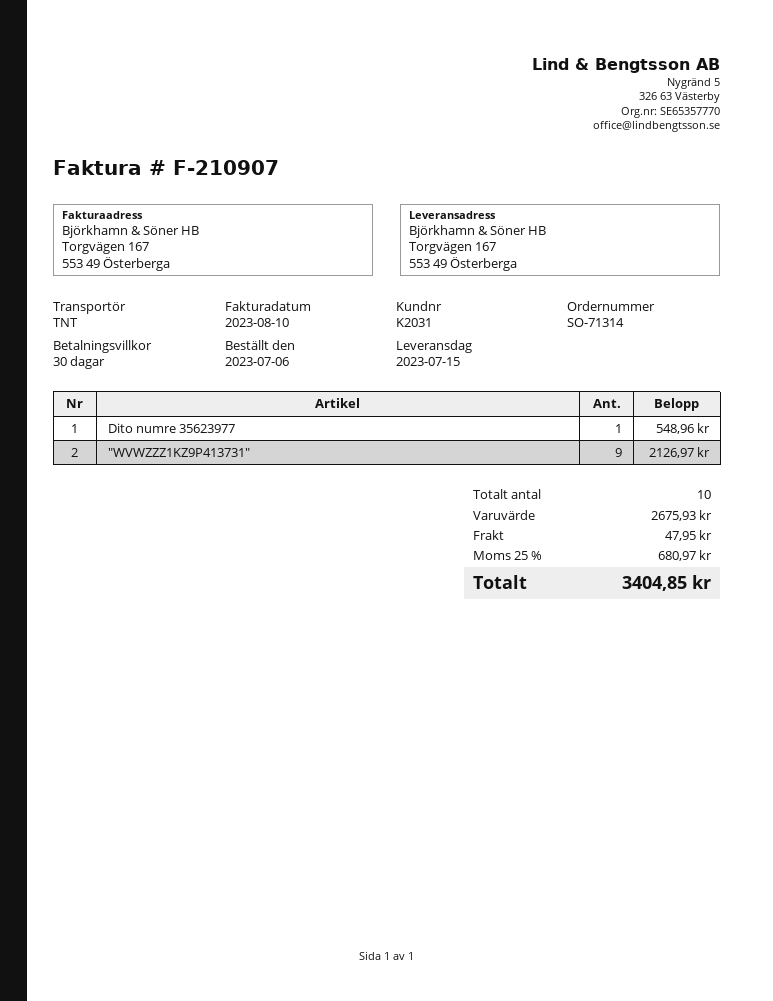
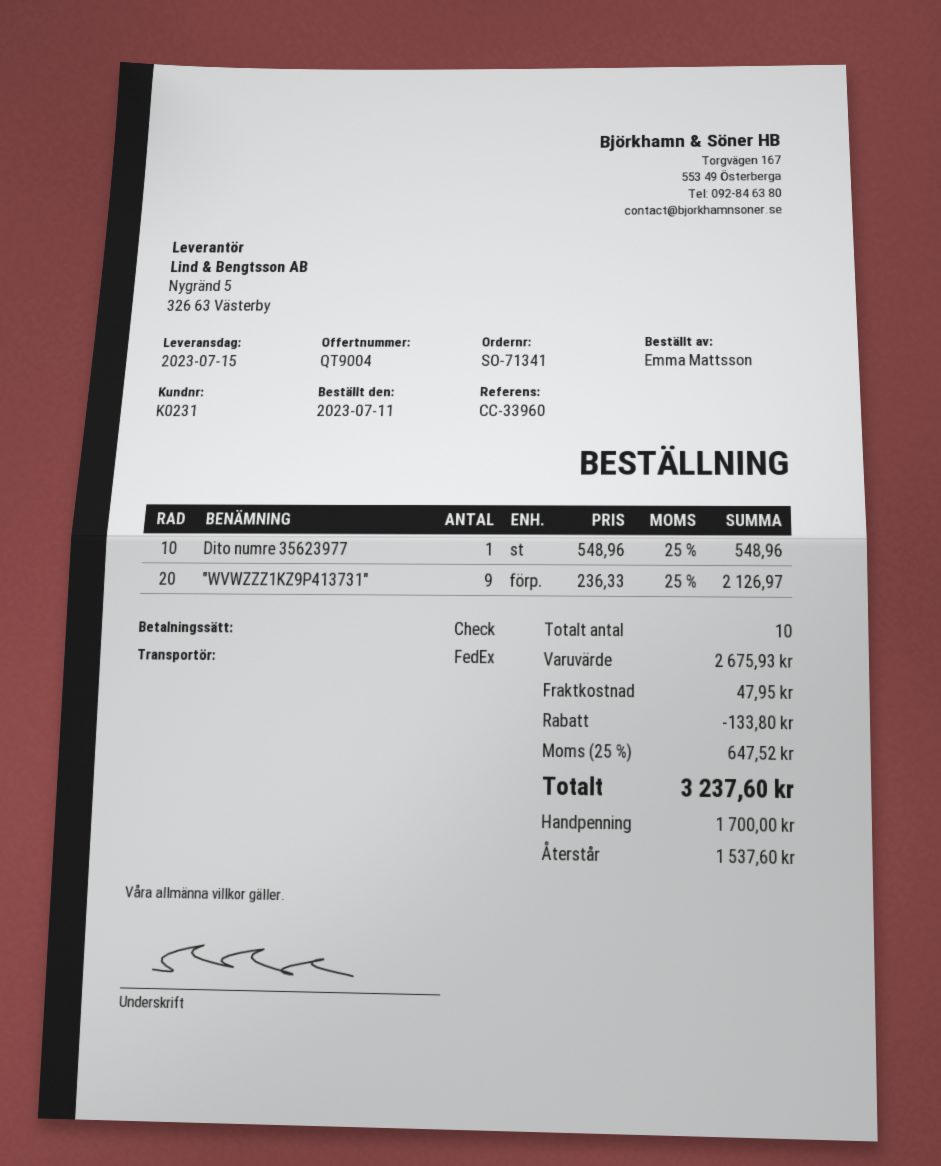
order number: SO-71314 -> SO-71341
order date: 2023-07-06 -> 2023-07-11
customer number: K2031 -> K0231
shipping method: TNT -> FedEx
discount: none -> 133.80
tax: 25% = 680.97 -> 25% = 647.52
total: 3404.85 -> 3237.60

